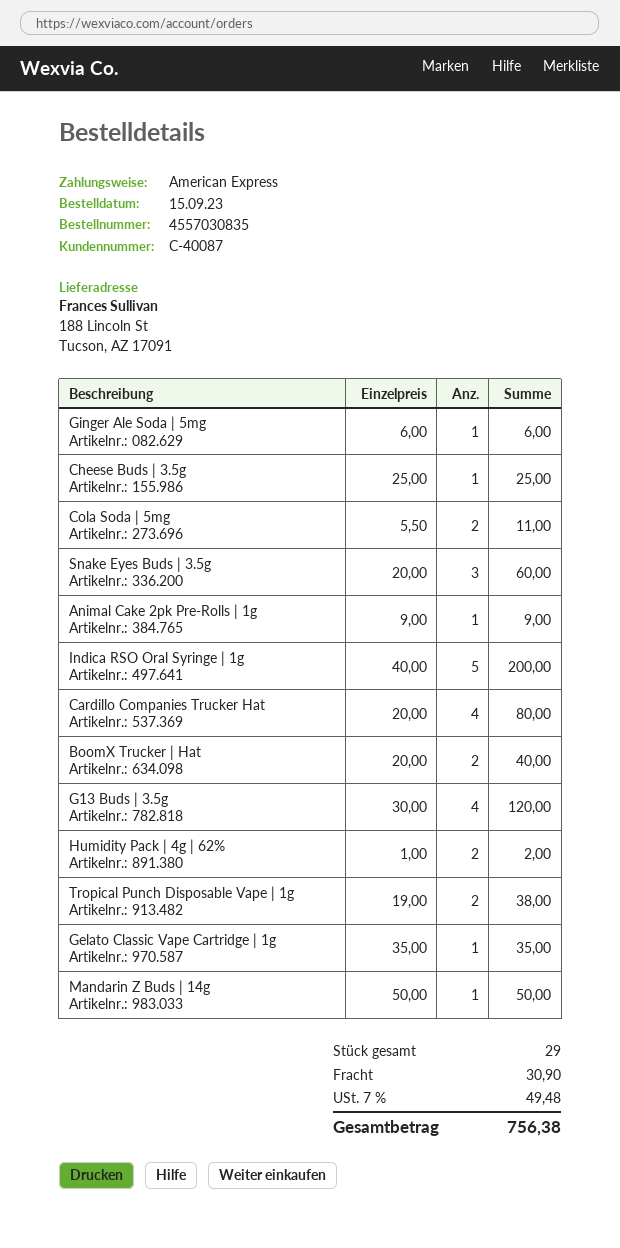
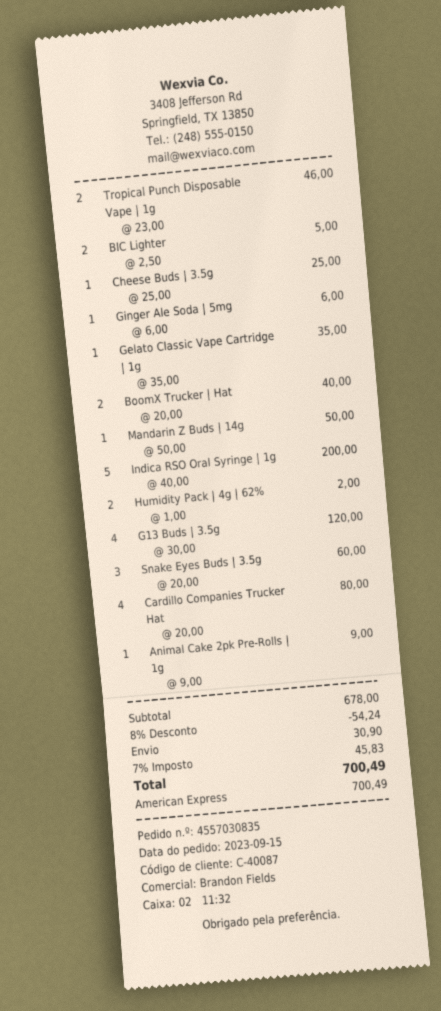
Cola Soda | 5mg: 2 x 5.50 = 11.00 -> none
Tropical Punch Disposable Vape | 1g: 2 x 19.00 = 38.00 -> 2 x 23.00 = 46.00
BIC Lighter: none -> 2 x 2.50 = 5.00
discount: none -> 8% = 54.24
tax: 7% = 49.48 -> 7% = 45.83
total: 756.38 -> 700.49

